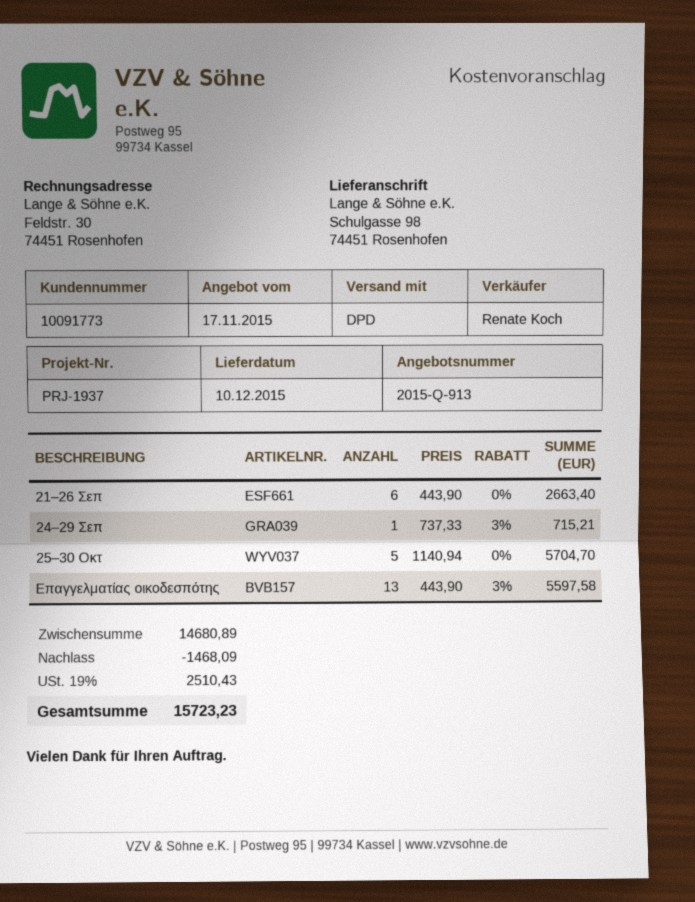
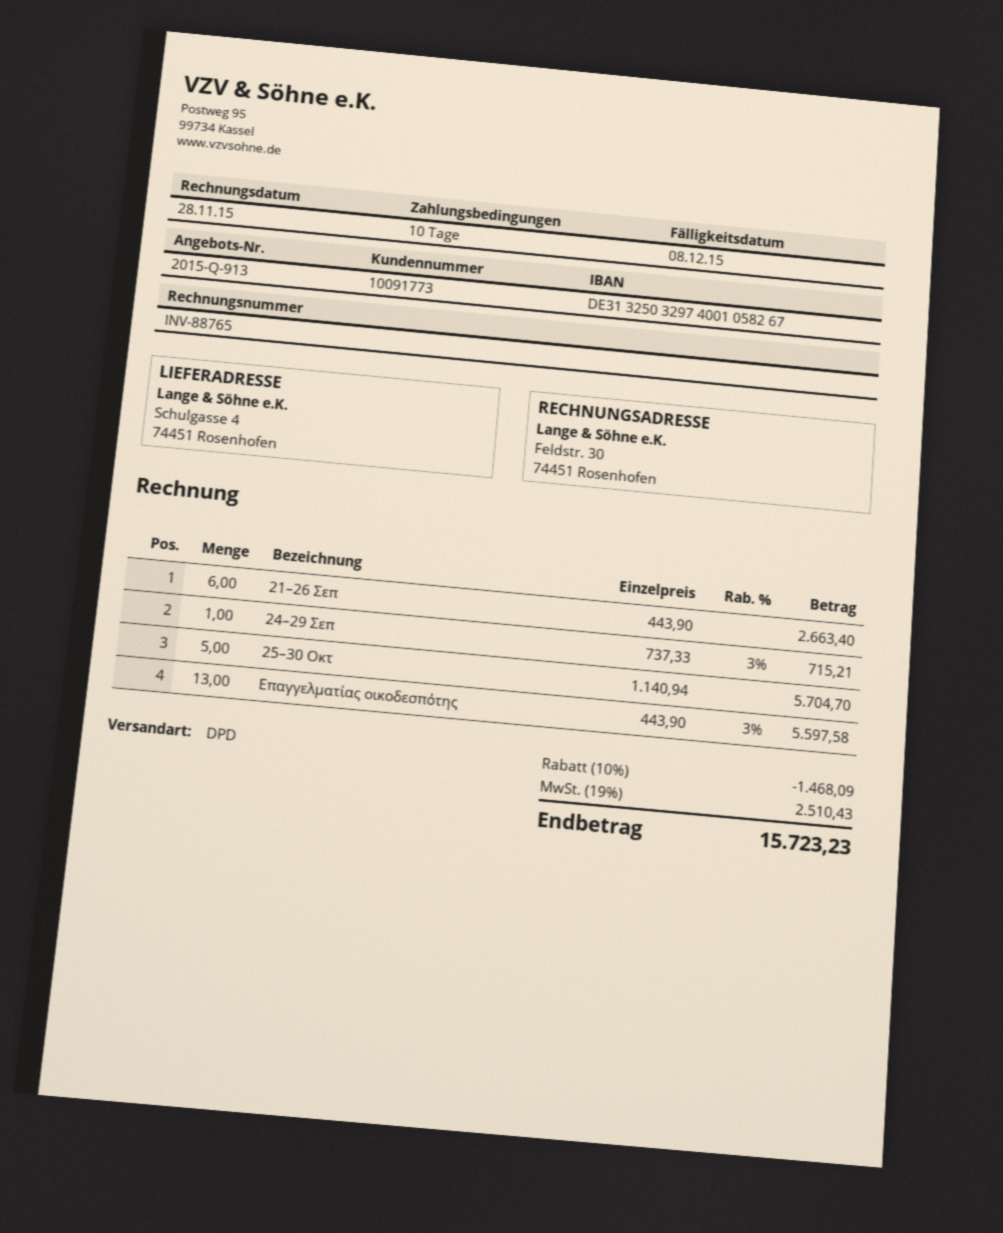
ship to: Schulgasse 98, 74451 Rosenhofen -> Schulgasse 4, 74451 Rosenhofen

